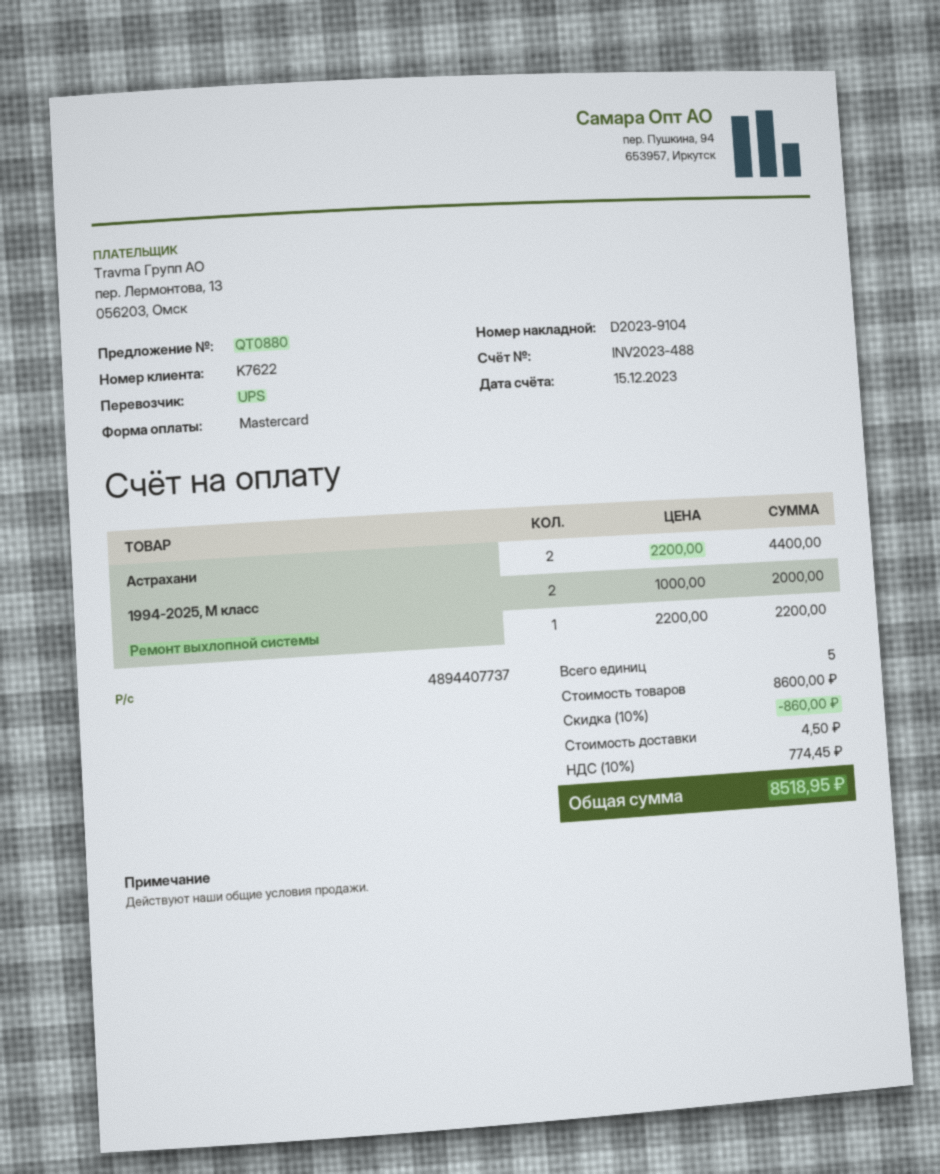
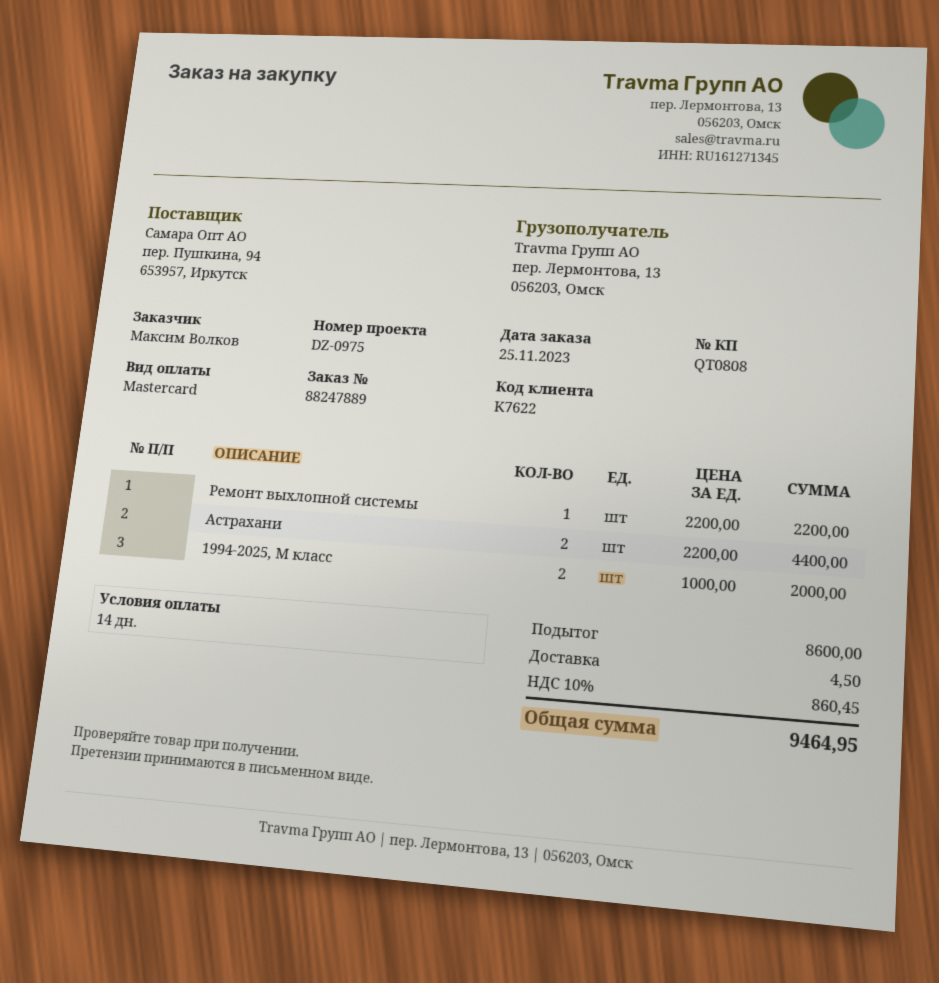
quote number: QT0880 -> QT0808
discount: 10% = 860.00 -> none
tax: 10% = 774.45 -> 10% = 860.45
total: 8518.95 -> 9464.95

